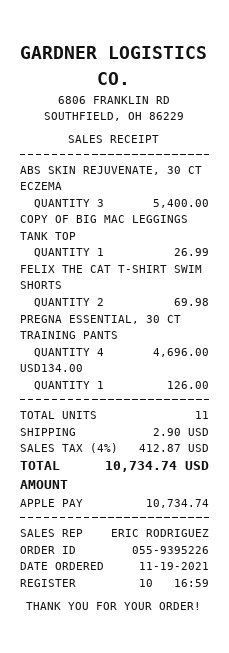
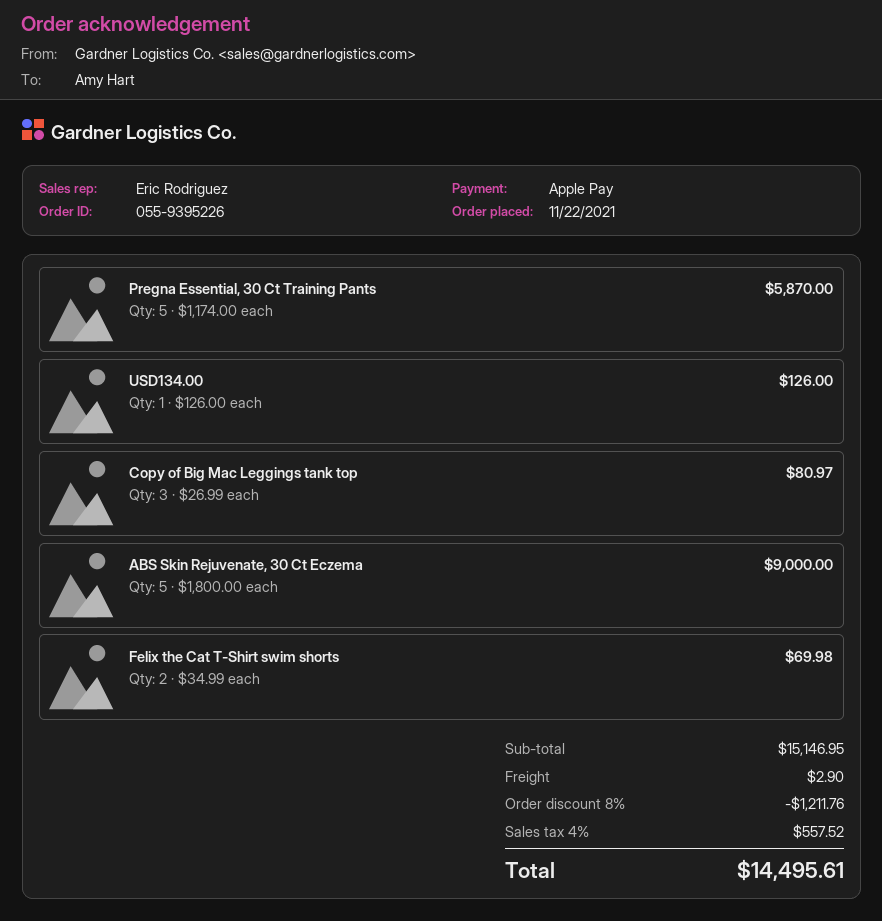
order date: 2021-11-19 -> 2021-11-22
ABS SKIN REJUVENATE, 30 CT ECZEMA: 3 for 5400.00 -> 5 for 9000.00
COPY OF BIG MAC LEGGINGS TANK TOP: 1 for 26.99 -> 3 for 80.97
PREGNA ESSENTIAL, 30 CT TRAINING PANTS: 4 for 4696.00 -> 5 for 5870.00
discount: none -> 8% = 1211.76
tax: 4% = 412.87 -> 4% = 557.52
total: 10734.74 -> 14495.61

